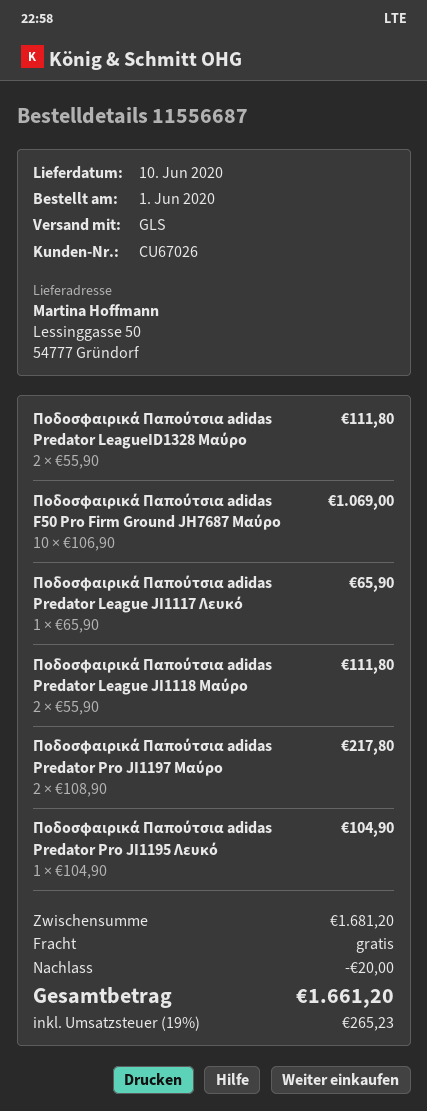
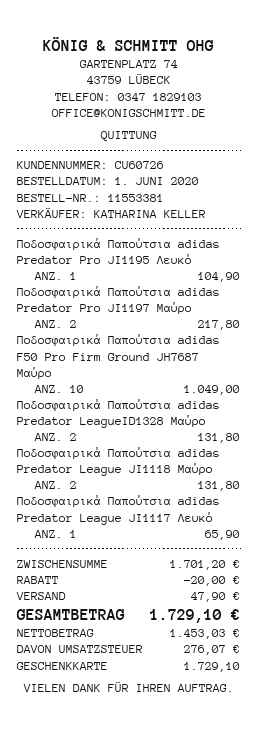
order number: 11556687 -> 11553381
customer number: CU67026 -> CU60726
Ποδοσφαιρικά Παπούτσια adidas Predator LeagueID1328 Μαύρο: 2 for 111.80 -> 2 for 131.80
Ποδοσφαιρικά Παπούτσια adidas F50 Pro Firm Ground JH7687 Μαύρο: 10 for 1069.00 -> 10 for 1049.00
Ποδοσφαιρικά Παπούτσια adidas Predator League JI1118 Μαύρο: 2 for 111.80 -> 2 for 131.80
subtotal: 1681.20 -> 1701.20
shipping: 0.00 -> 47.90
tax: 265.23 -> 276.07
total: 1661.20 -> 1729.10

